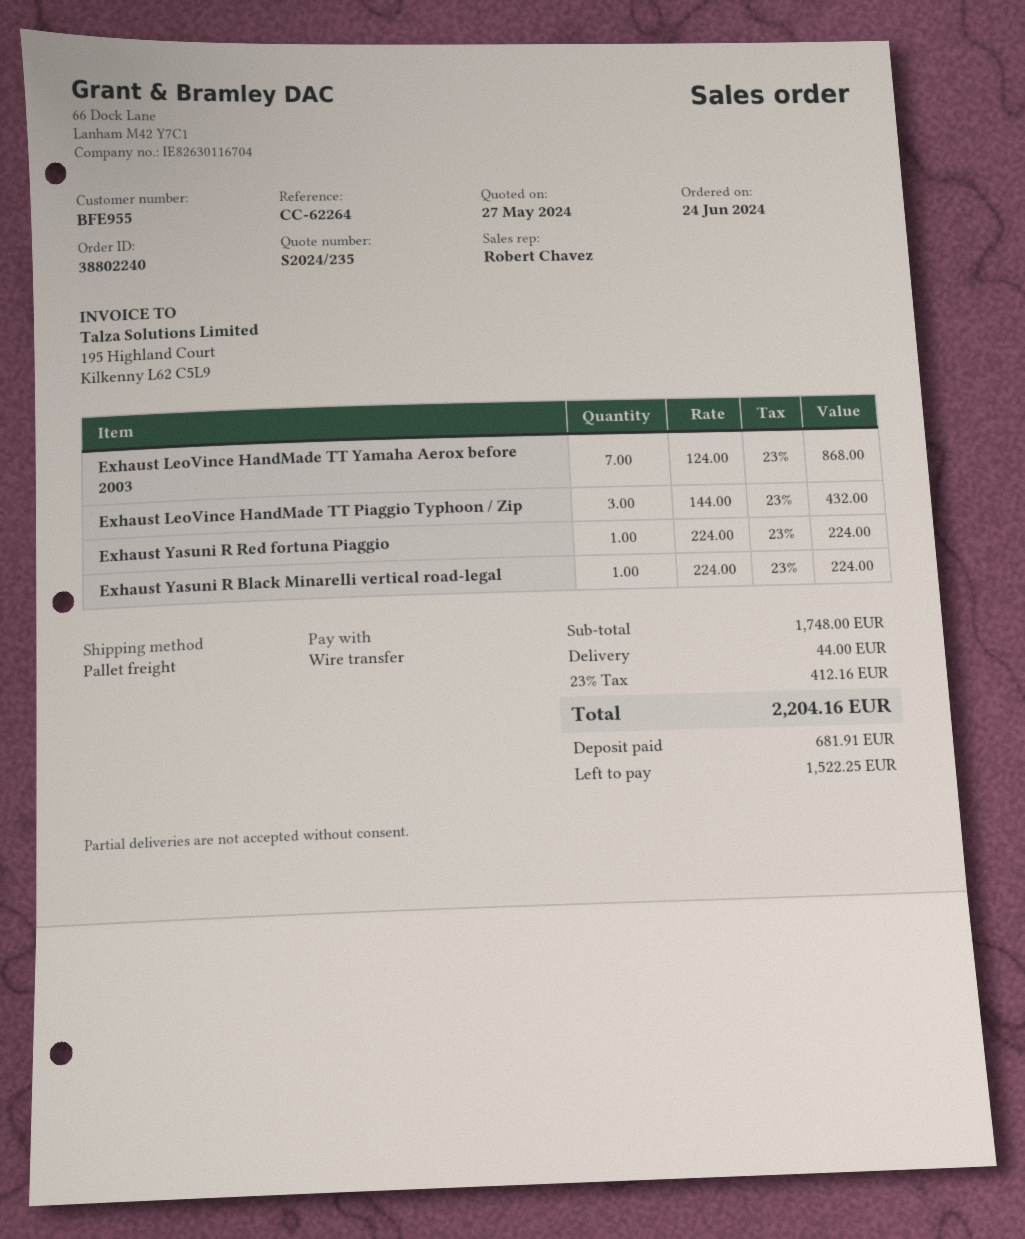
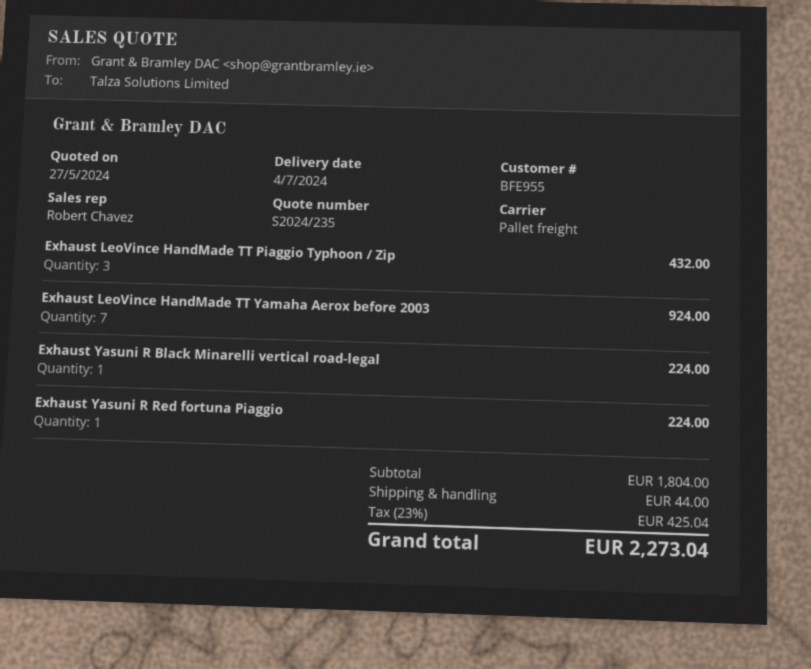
Exhaust LeoVince HandMade TT Yamaha Aerox before 2003: 7 for 868.00 -> 7 for 924.00
subtotal: 1748.00 -> 1804.00
tax: 23% = 412.16 -> 23% = 425.04
total: 2204.16 -> 2273.04

